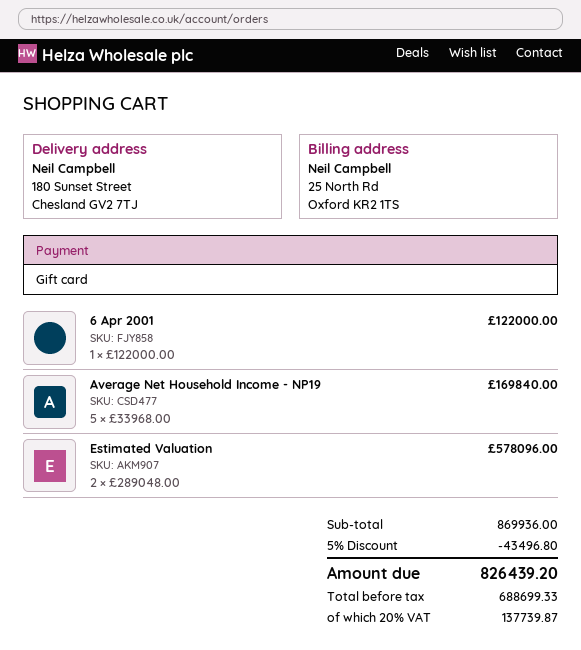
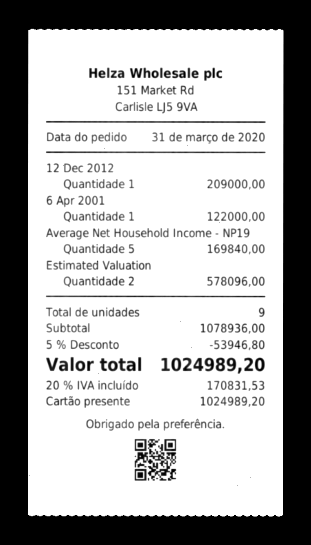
12 Dec 2012: none -> 1 for 209000.00
subtotal: 869936.00 -> 1078936.00
discount: 5% = 43496.80 -> 5% = 53946.80
tax: 20% = 137739.87 -> 20% = 170831.53
total: 826439.20 -> 1024989.20

